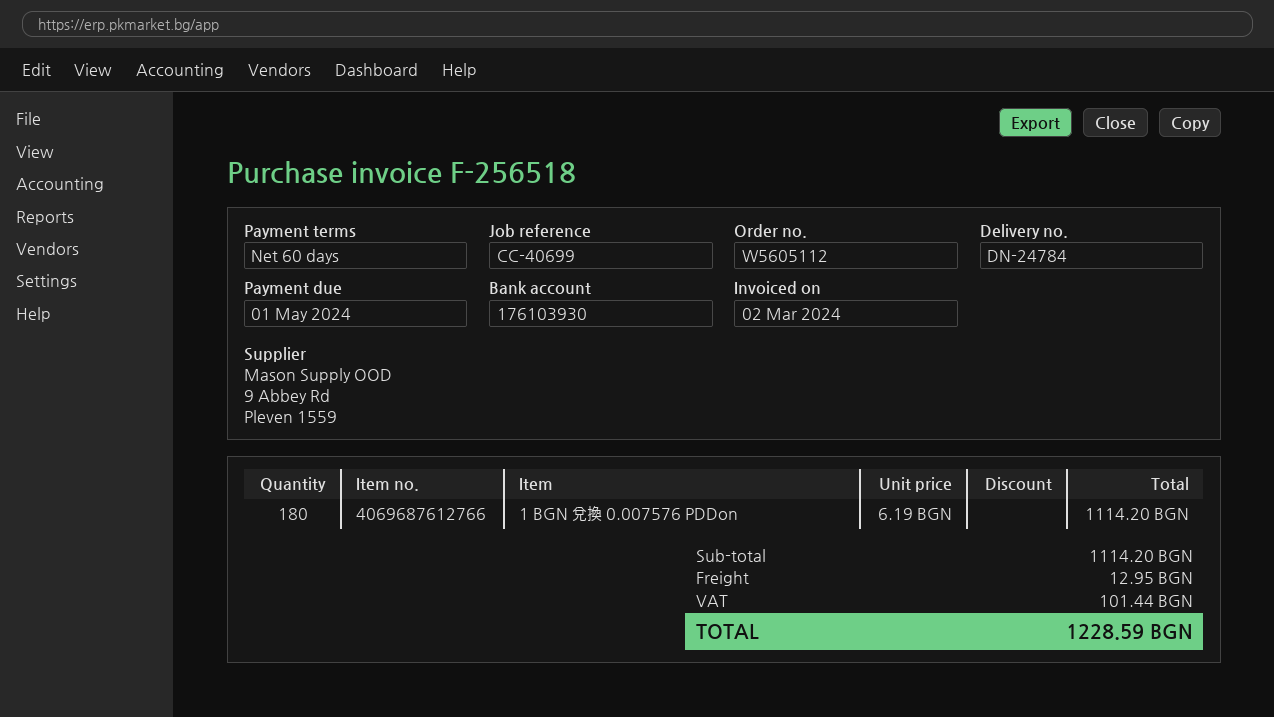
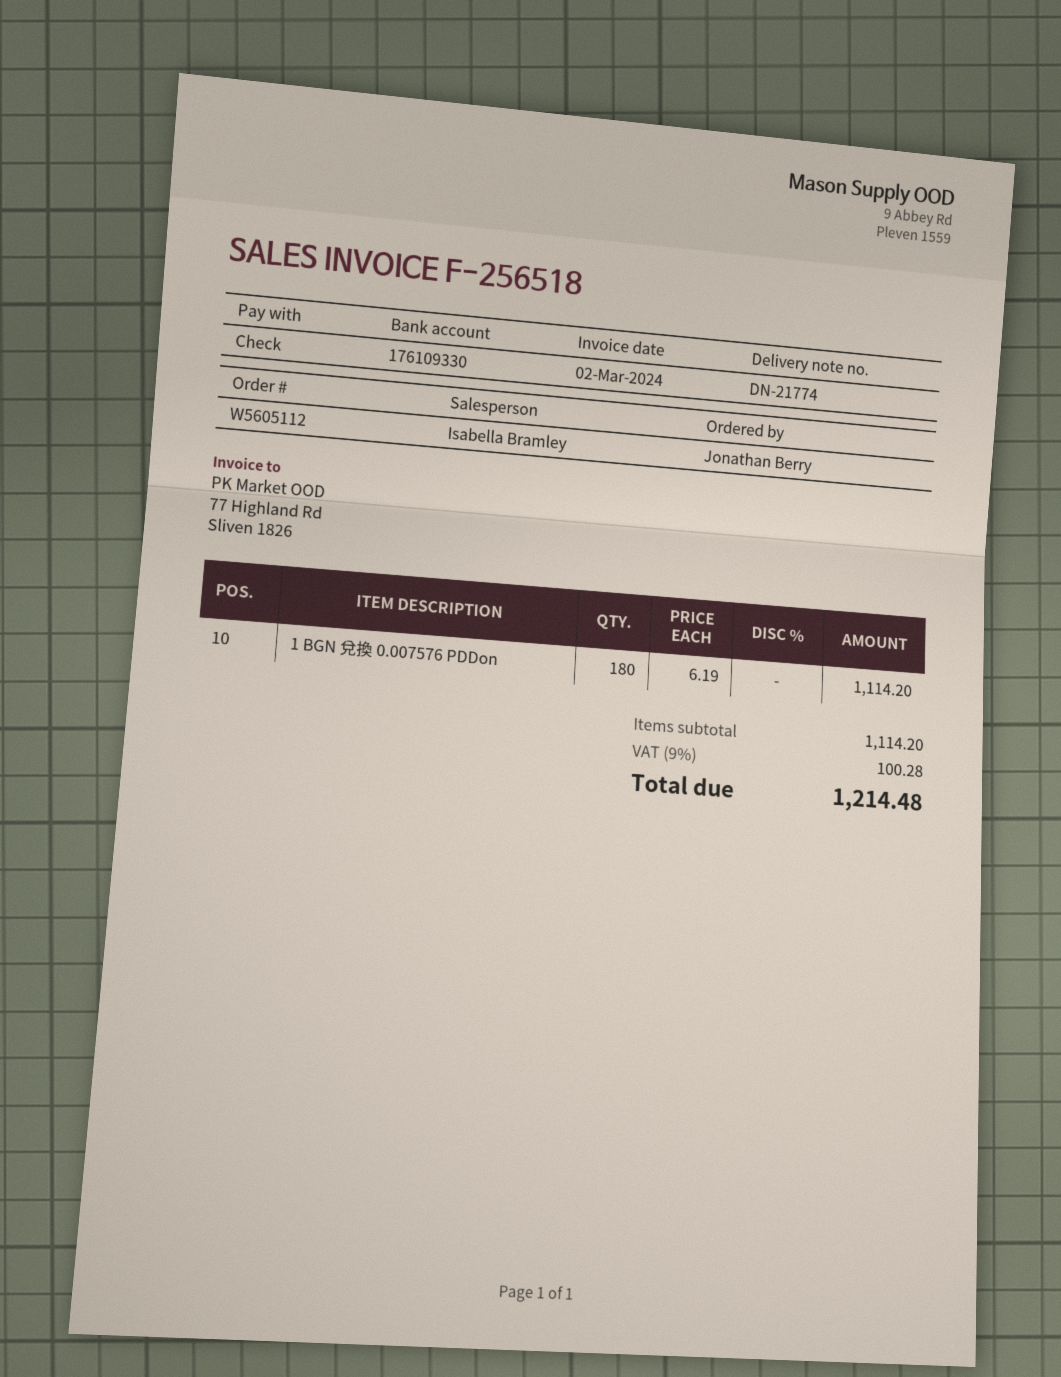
delivery note number: DN-24784 -> DN-21774
bank account: 176103930 -> 176109330
shipping: 12.95 -> none
tax: 101.44 -> 100.28
total: 1228.59 -> 1214.48

